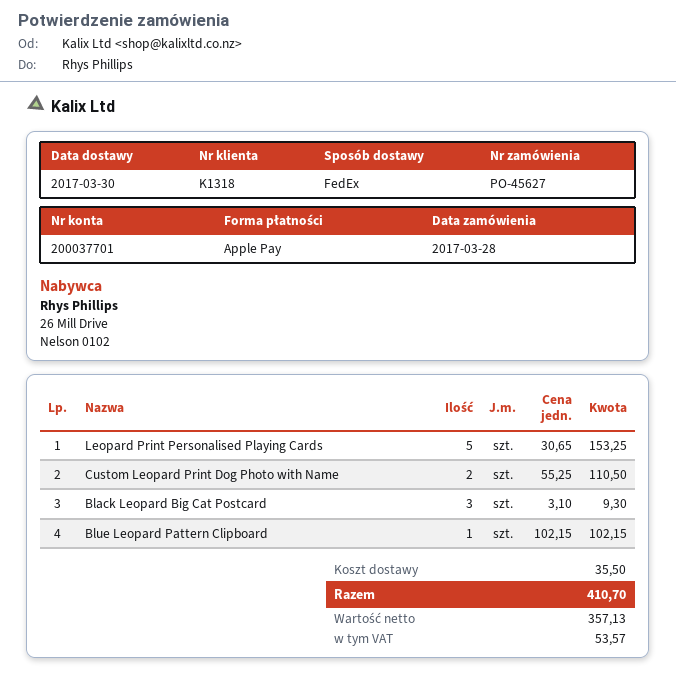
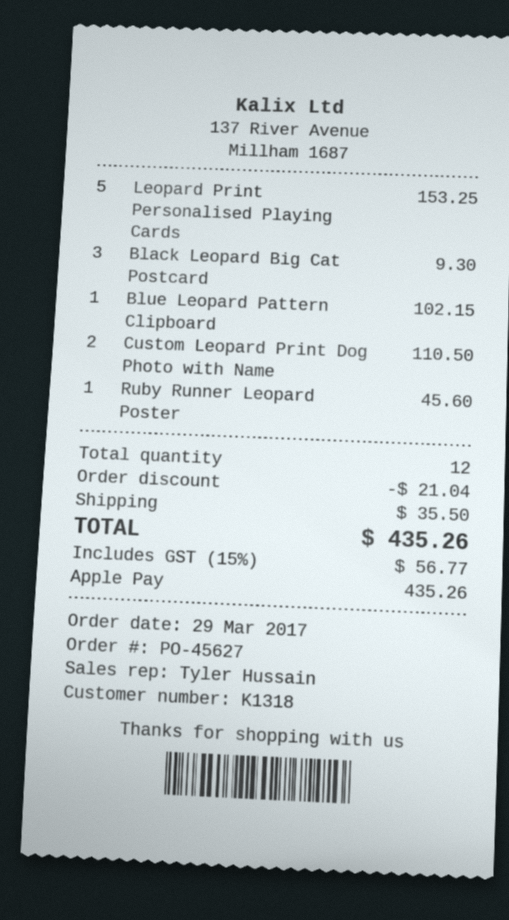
order date: 2017-03-28 -> 2017-03-29
Ruby Runner Leopard Poster: none -> 1 for 45.60
discount: none -> 21.04
tax: 53.57 -> 56.77
total: 410.70 -> 435.26

